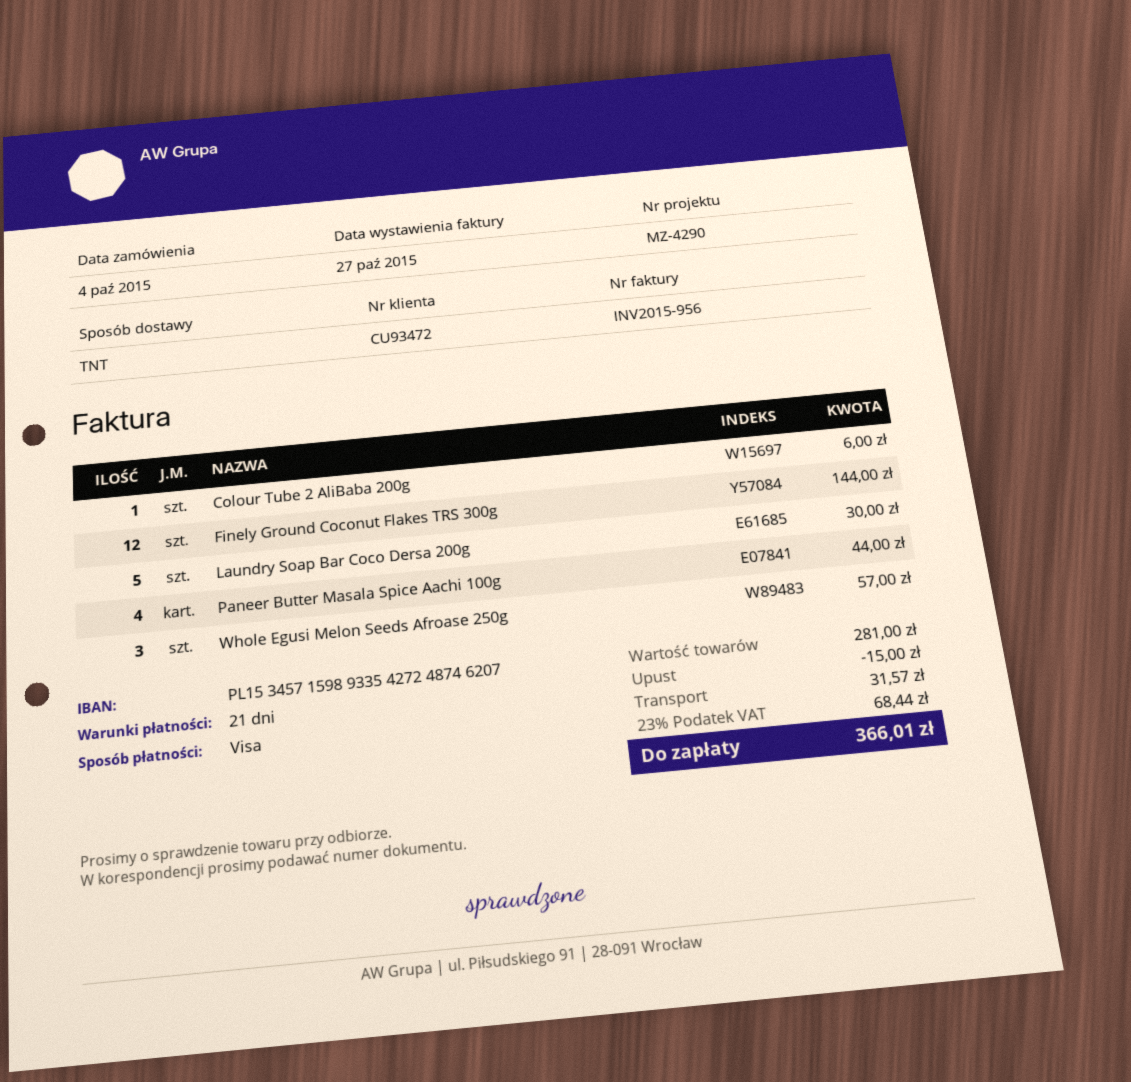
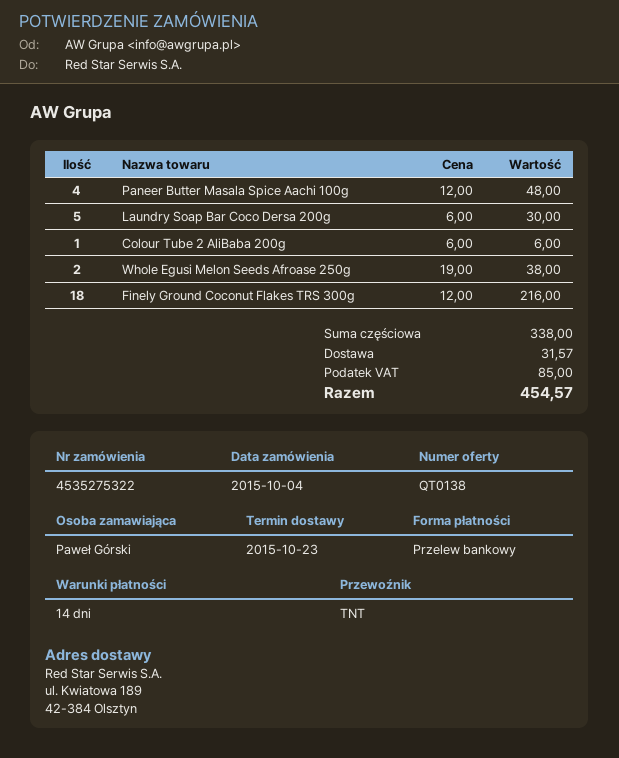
payment terms: 21 days -> 14 days
payment method: Visa -> bank transfer
Finely Ground Coconut Flakes TRS 300g: 12 for 144.00 -> 18 for 216.00
Paneer Butter Masala Spice Aachi 100g: 4 for 44.00 -> 4 for 48.00
Whole Egusi Melon Seeds Afroase 250g: 3 for 57.00 -> 2 for 38.00
subtotal: 281.00 -> 338.00
discount: 15.00 -> none
tax: 68.44 -> 85.00
total: 366.01 -> 454.57

